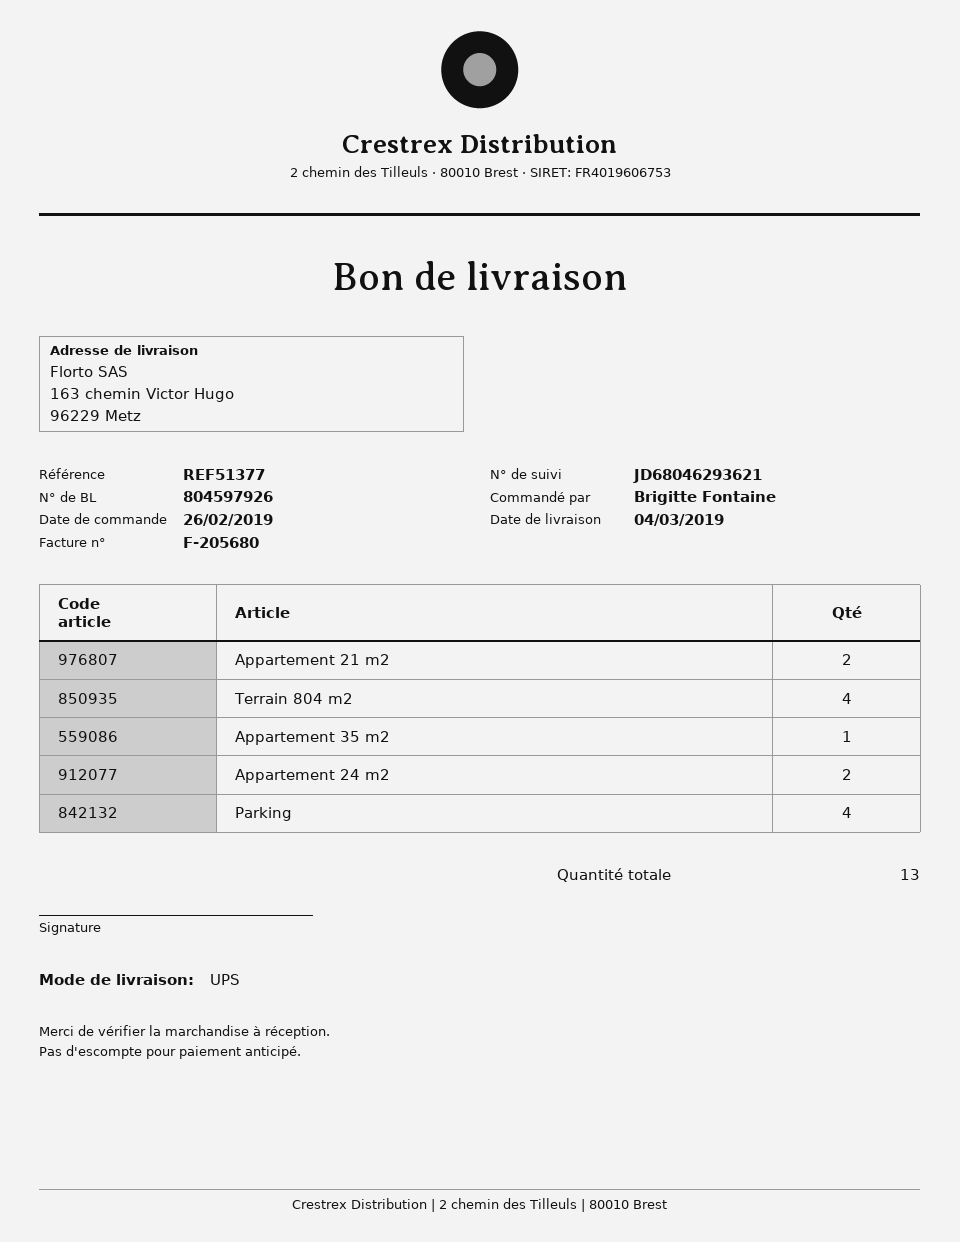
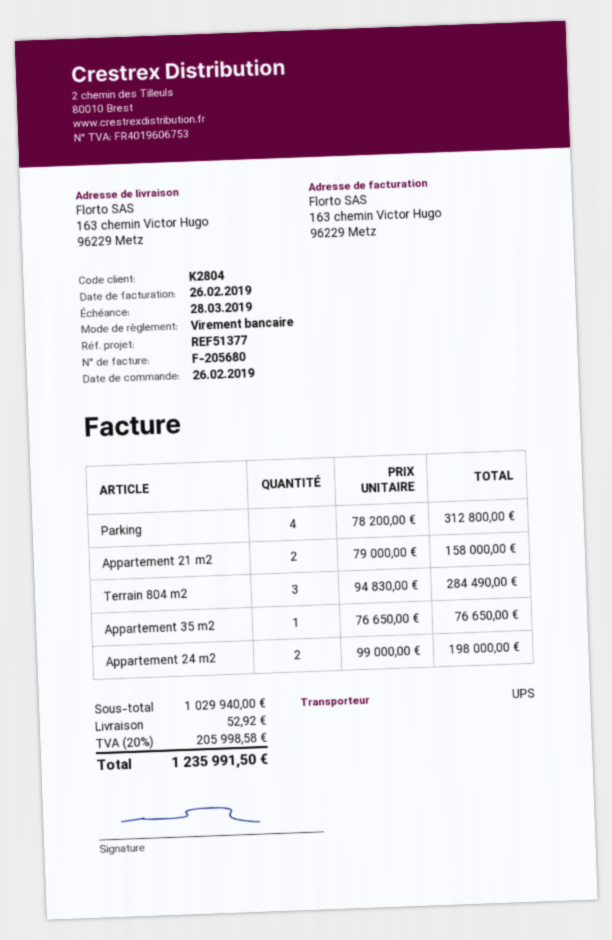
Terrain 804 m2: 4 -> 3

